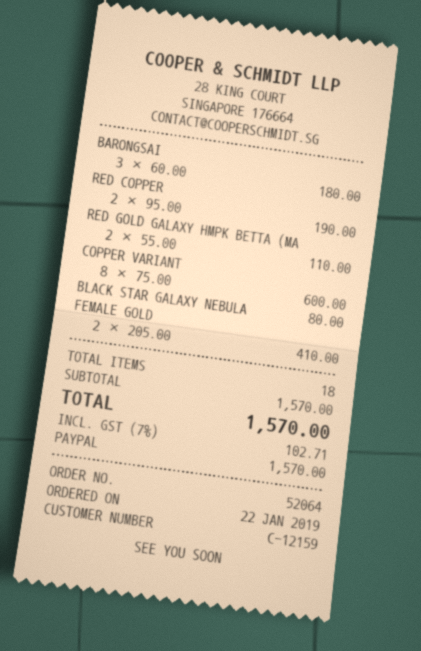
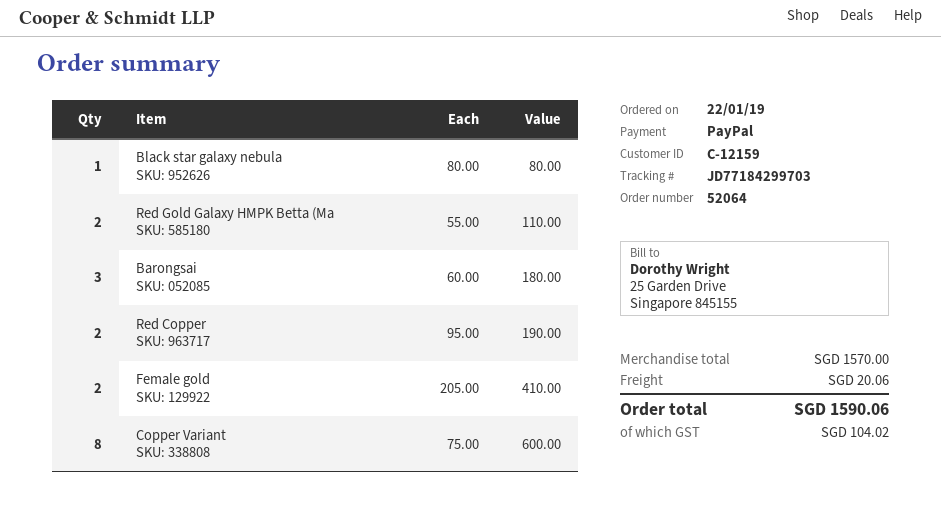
shipping: none -> 20.06
tax: 102.71 -> 104.02
total: 1570.00 -> 1590.06

